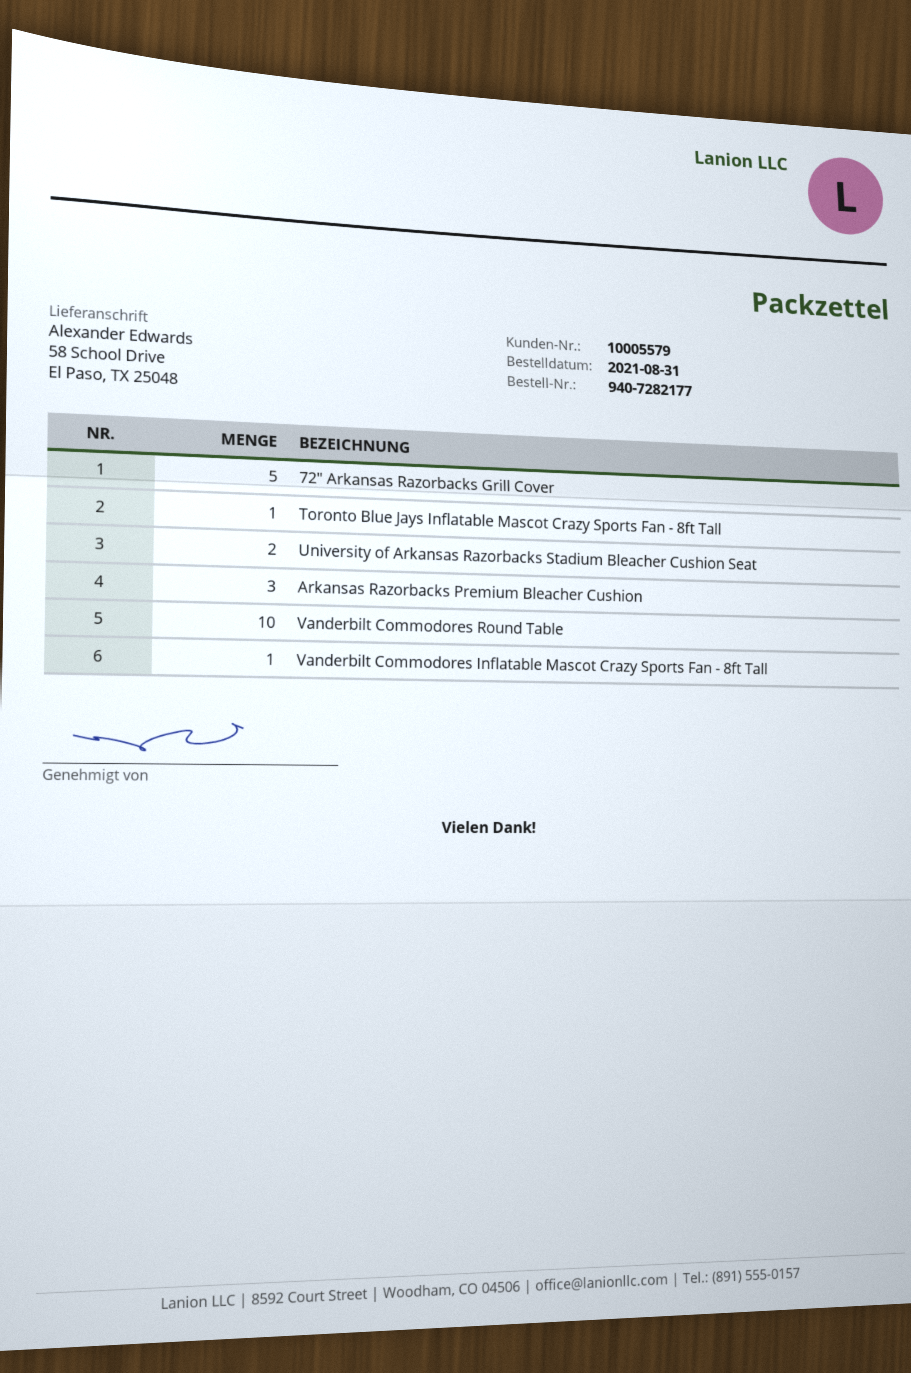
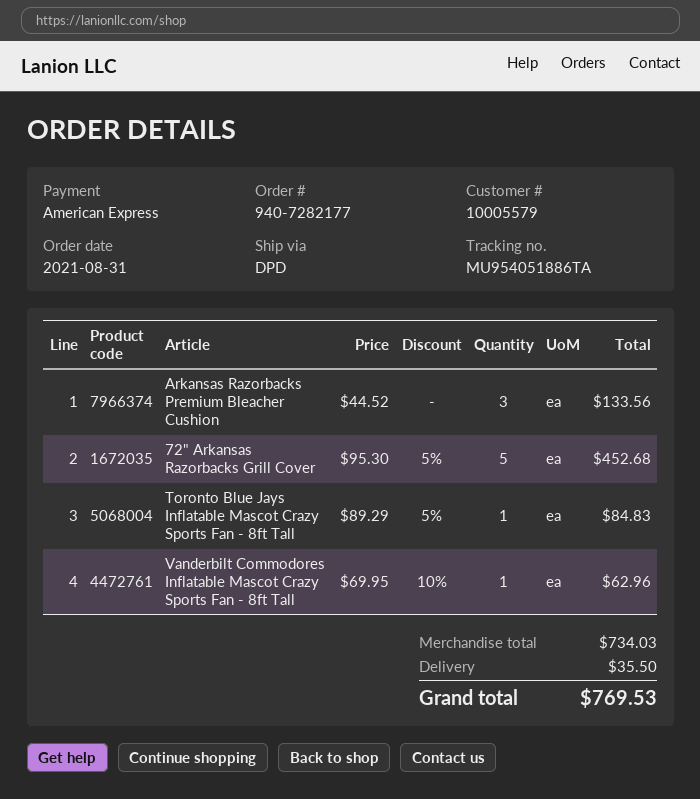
University of Arkansas Razorbacks Stadium Bleacher Cushion Seat: 2 -> none
Vanderbilt Commodores Round Table: 10 -> none

